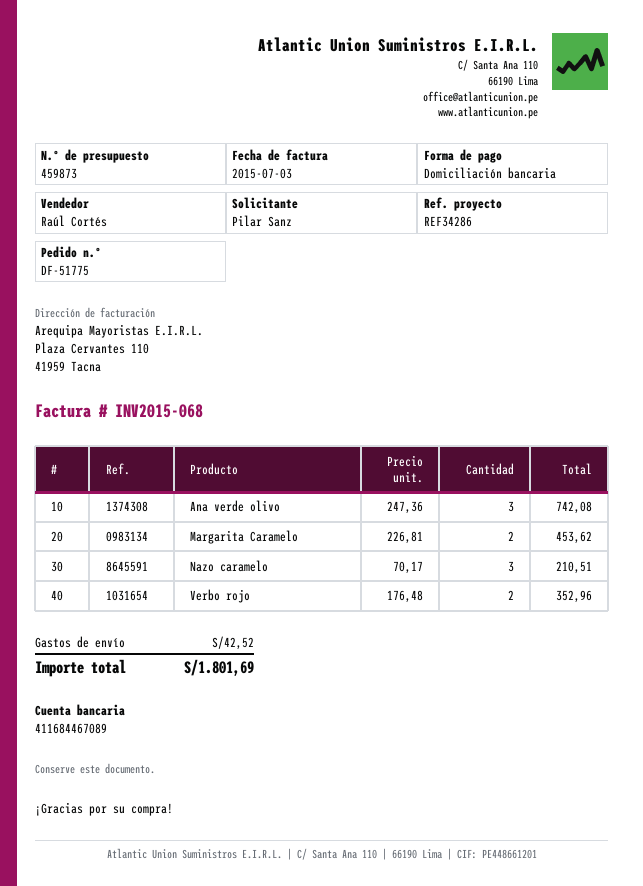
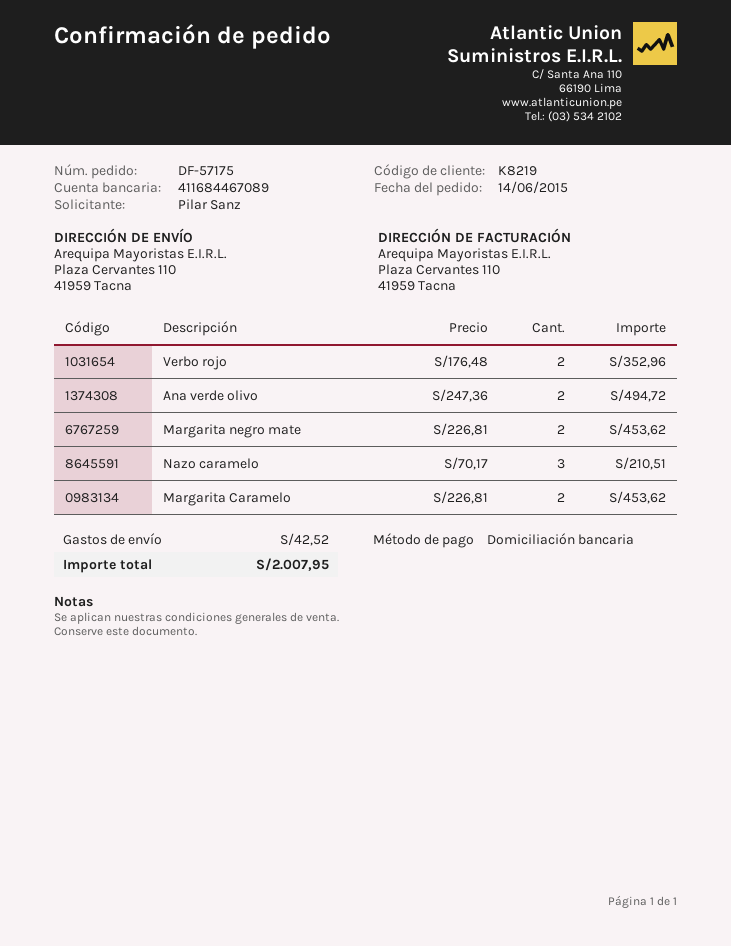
order number: DF-51775 -> DF-57175
Ana verde olivo: 3 x 247.36 = 742.08 -> 2 x 247.36 = 494.72
Margarita negro mate: none -> 2 x 226.81 = 453.62
total: 1801.69 -> 2007.95

